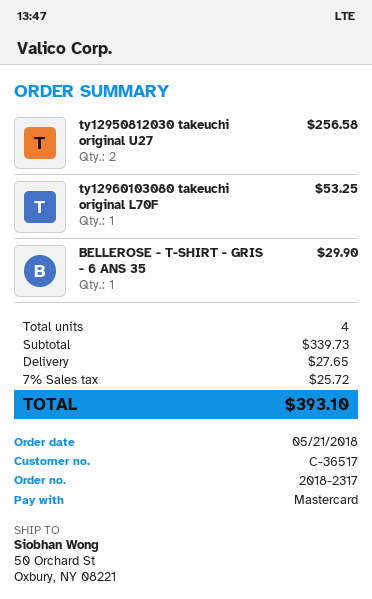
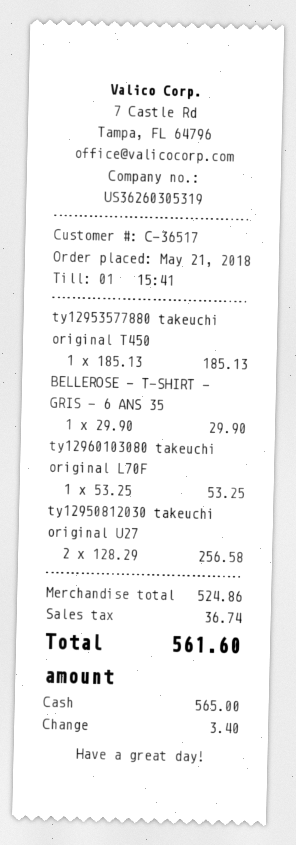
payment method: Mastercard -> cash
ty12953577880 takeuchi original T450: none -> 1 for 185.13
subtotal: 339.73 -> 524.86
shipping: 27.65 -> none
tax: 25.72 -> 36.74
total: 393.10 -> 561.60

